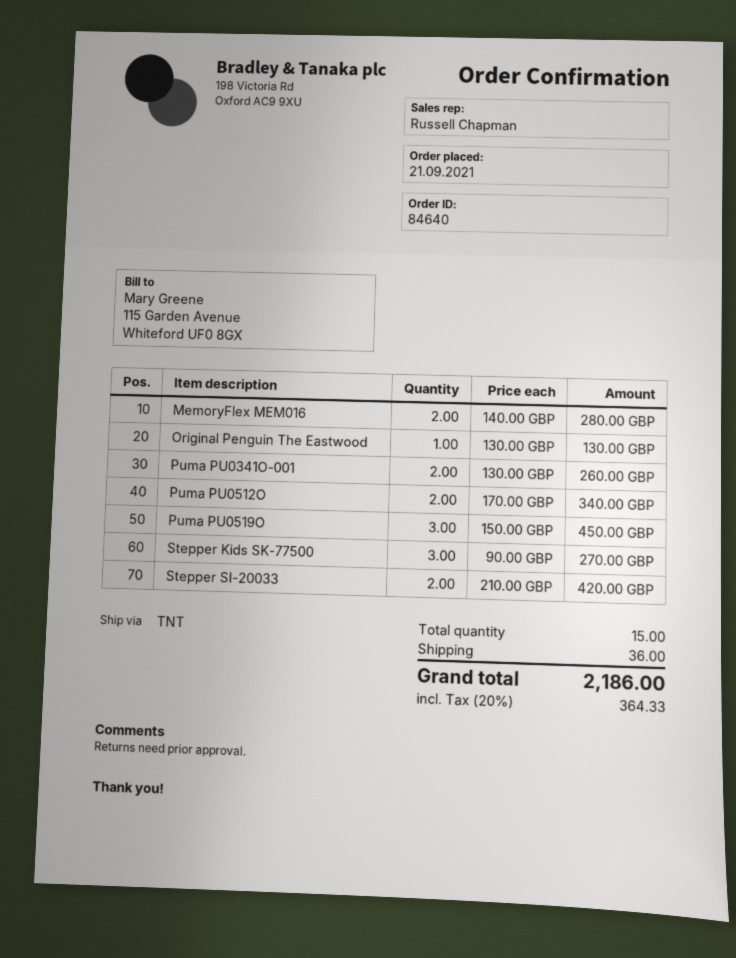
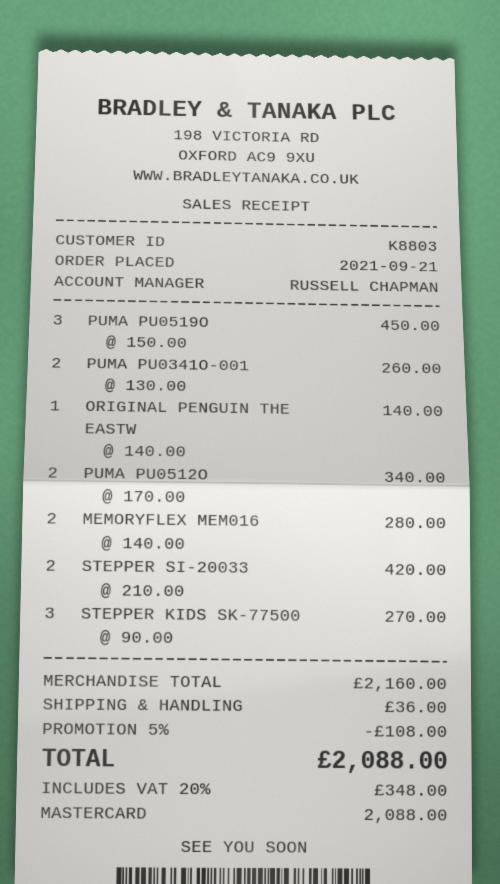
Original Penguin The Eastwood: 1 x 130.00 = 130.00 -> 1 x 140.00 = 140.00
discount: none -> 5% = 108.00
tax: 20% = 364.33 -> 20% = 348.00
total: 2186.00 -> 2088.00

